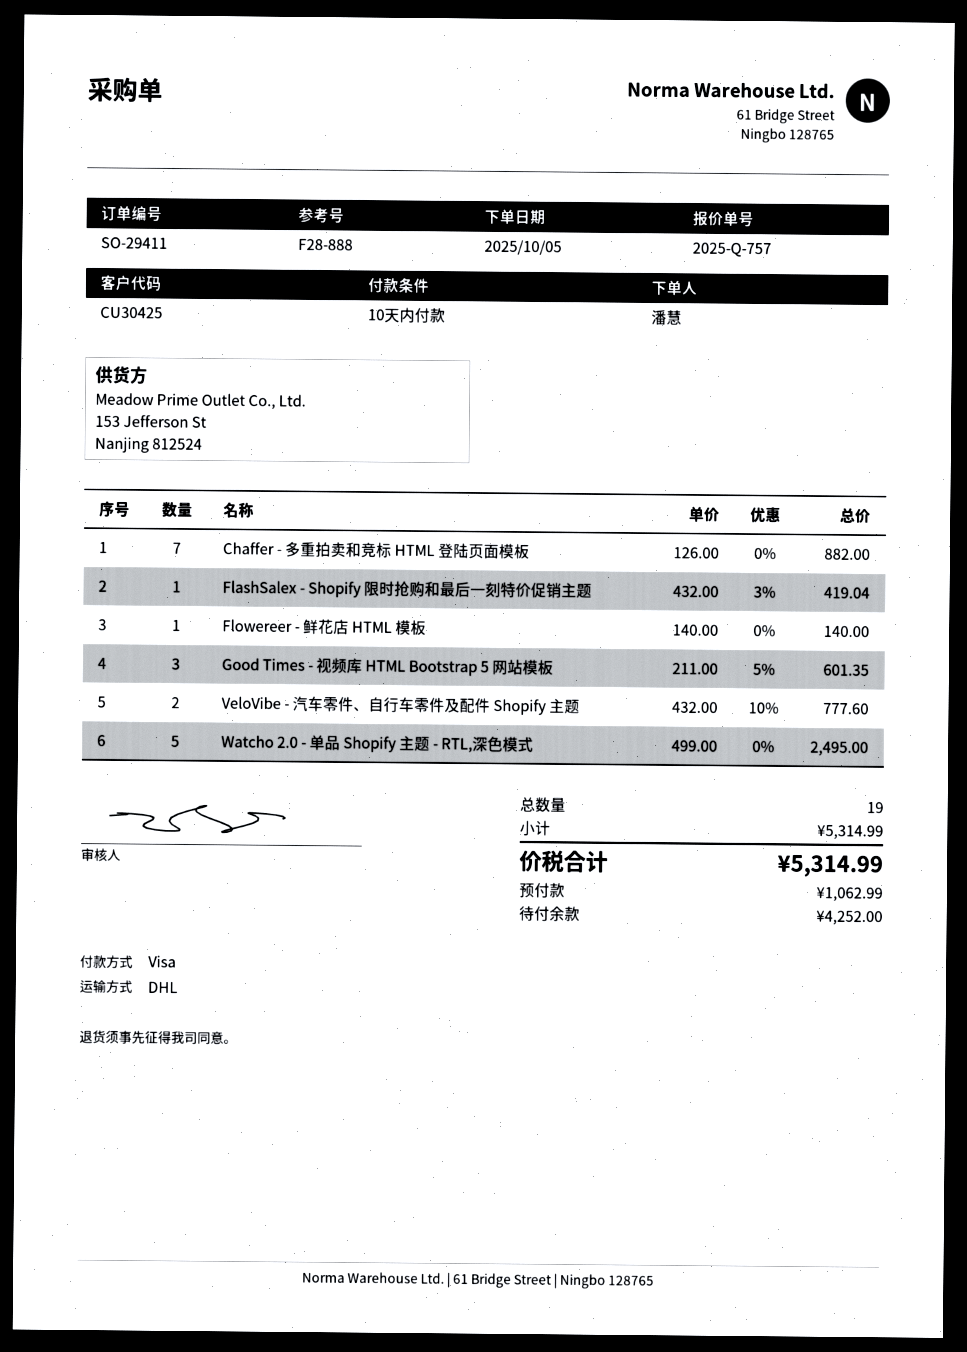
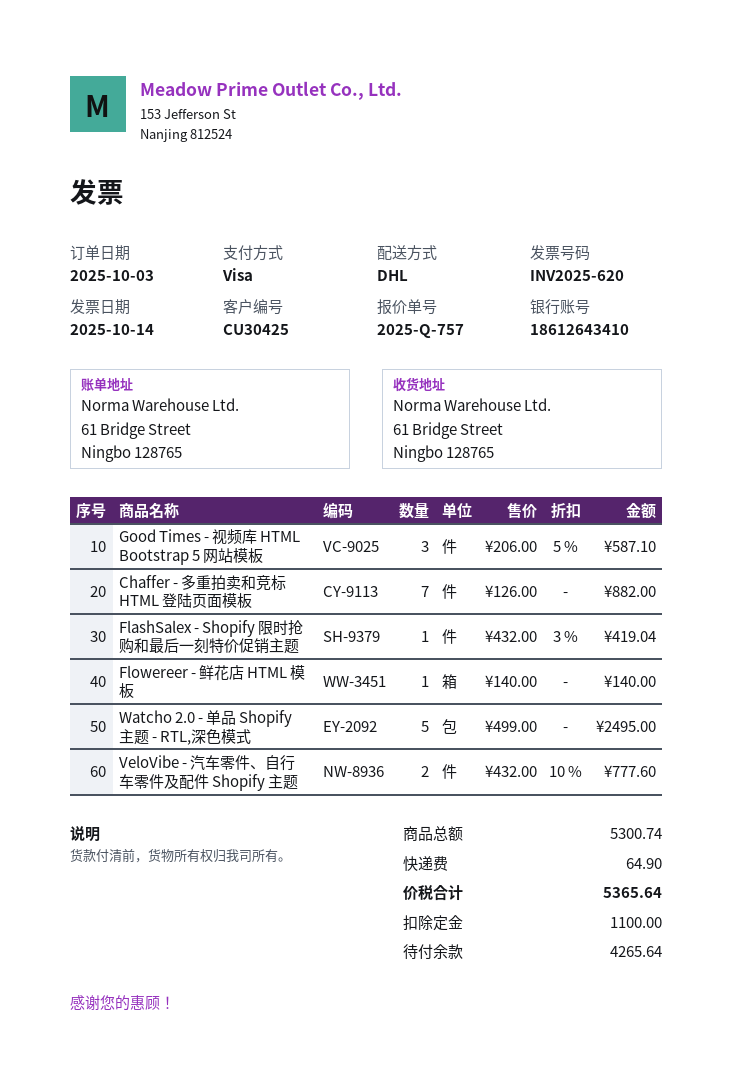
order date: 2025-10-05 -> 2025-10-03
Good Times - 视频库 HTML Bootstrap 5 网站模板: 3 x 211.00 - 5% = 601.35 -> 3 x 206.00 - 5% = 587.10
subtotal: 5314.99 -> 5300.74
shipping: none -> 64.90
total: 5314.99 -> 5365.64
deposit: 1062.99 -> 1100.00
balance: 4252.00 -> 4265.64

